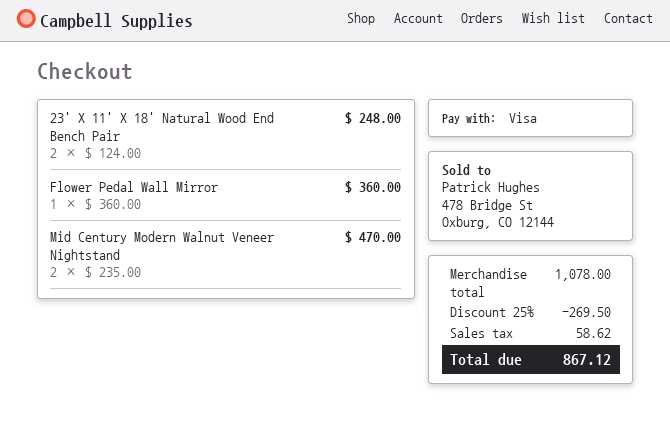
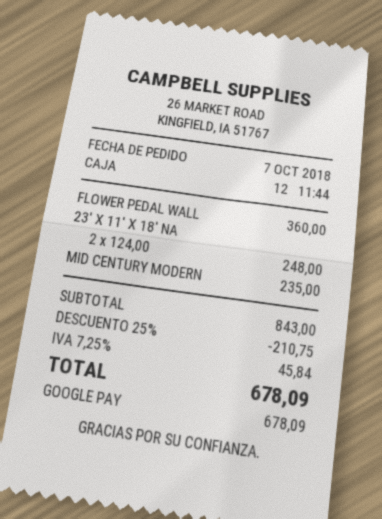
payment method: Visa -> Google Pay
Mid Century Modern Walnut Veneer Nightstand: 2 x 235.00 = 470.00 -> 1 x 235.00 = 235.00
subtotal: 1078.00 -> 843.00
discount: 25% = 269.50 -> 25% = 210.75
tax: 58.62 -> 45.84
total: 867.12 -> 678.09

